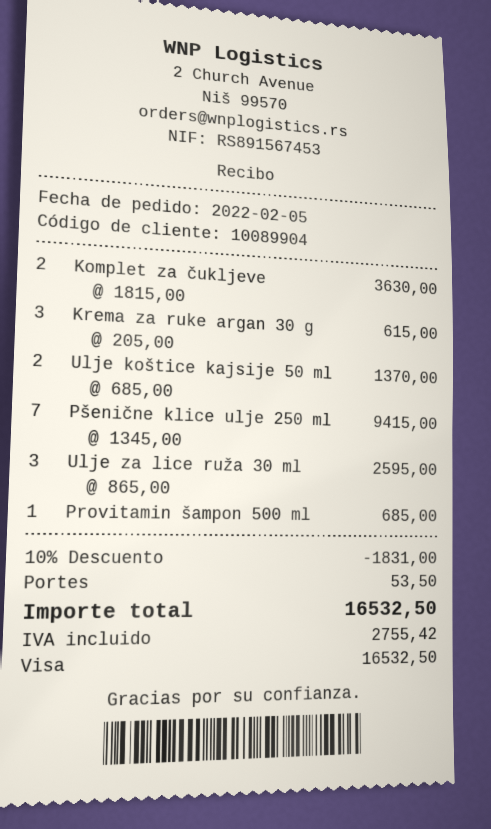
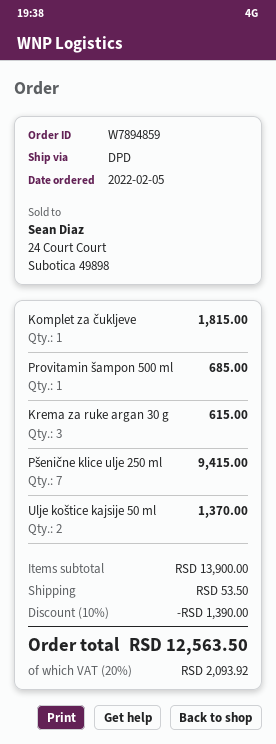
Komplet za čukljeve: 2 for 3630.00 -> 1 for 1815.00
Ulje za lice ruža 30 ml: 3 for 2595.00 -> none
discount: 10% = 1831.00 -> 10% = 1390.00
tax: 2755.42 -> 2093.92
total: 16532.50 -> 12563.50

